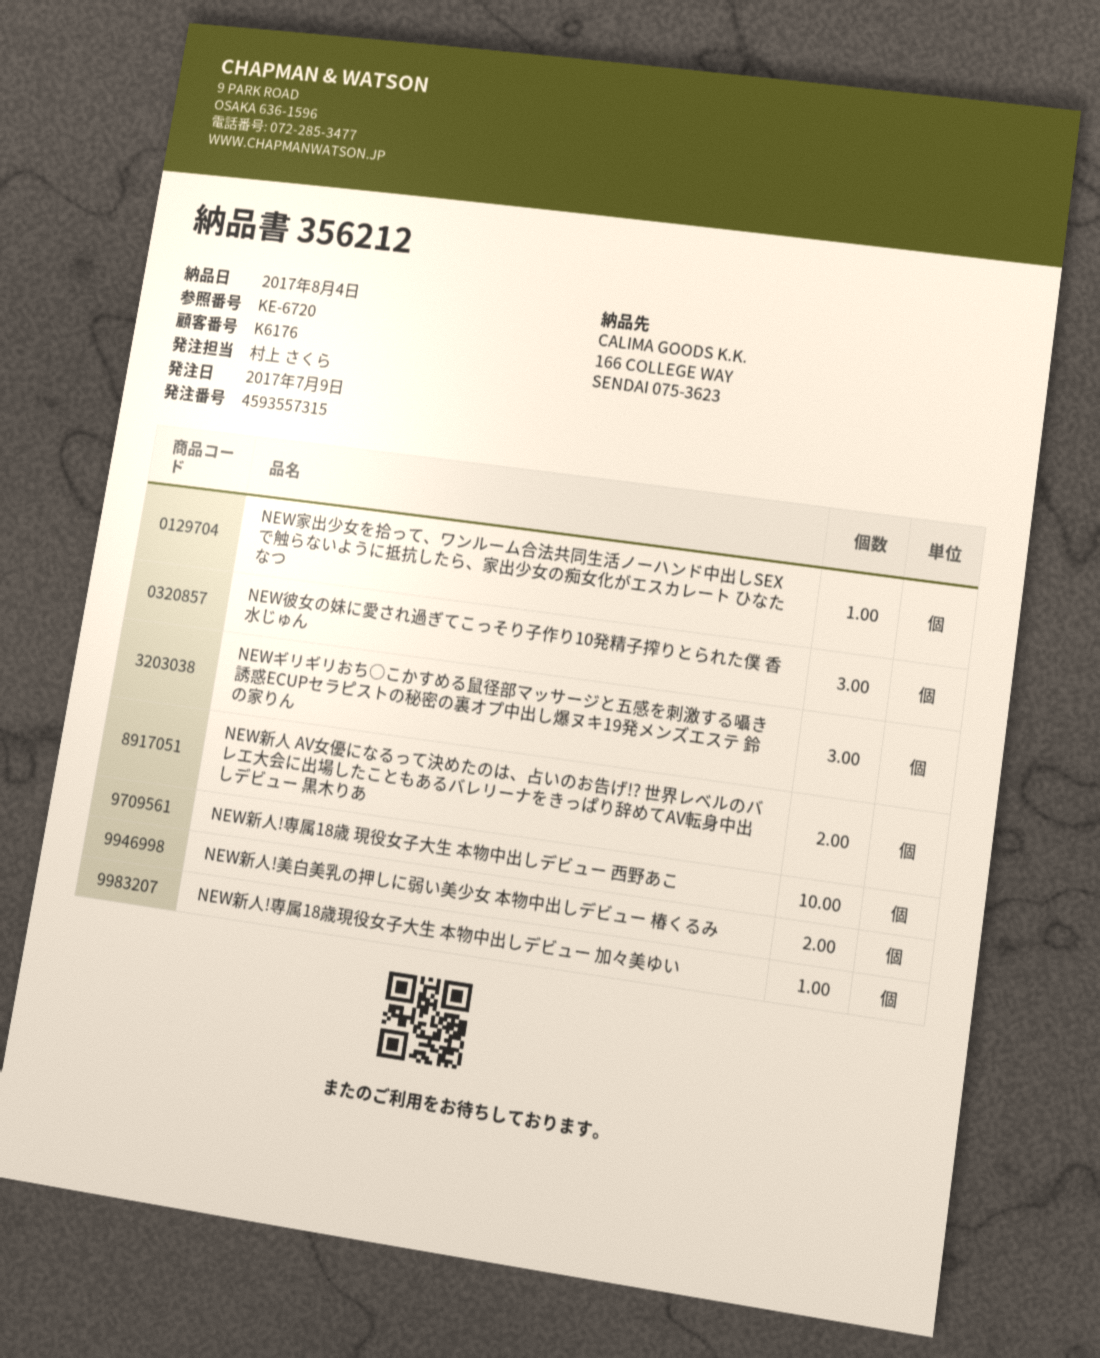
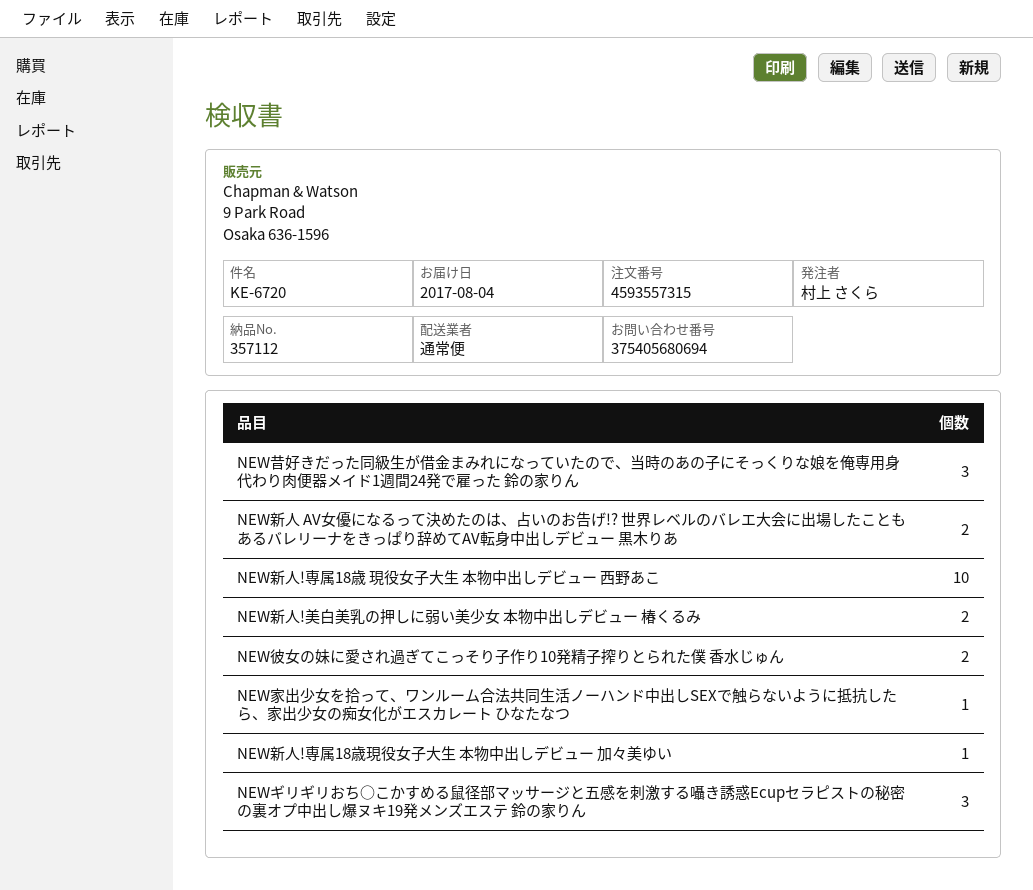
delivery note number: 356212 -> 357112
NEW彼女の妹に愛され過ぎてこっそり子作り10発精子搾りとられた僕 香水じゅん: 3 -> 2
NEW昔好きだった同級生が借金まみれになっていたので、当時のあの子にそっくりな娘を俺専用身代わり肉便器メイド1週間24発で雇った 鈴の家りん: none -> 3

